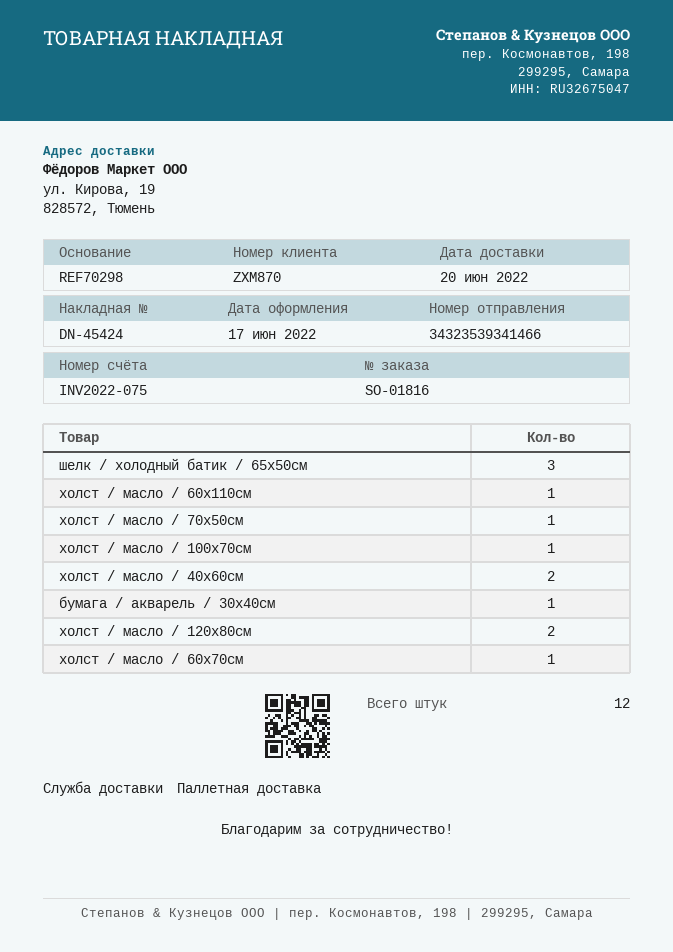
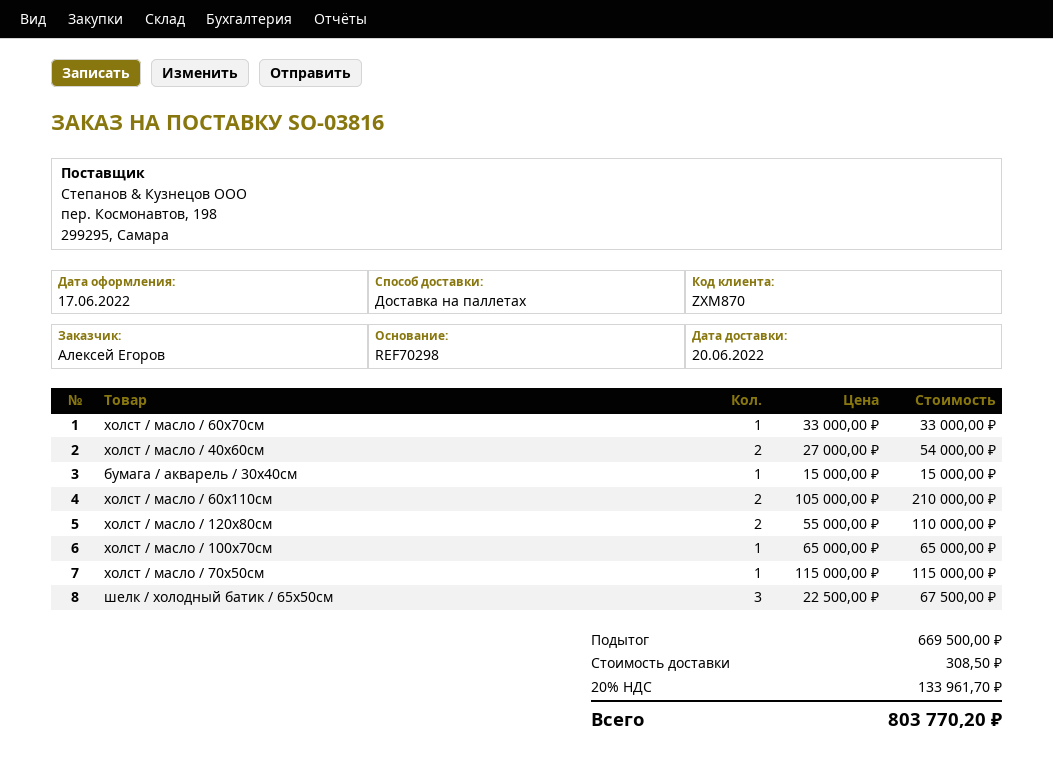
order number: SO-01816 -> SO-03816
холст / масло / 60x110см: 1 -> 2

